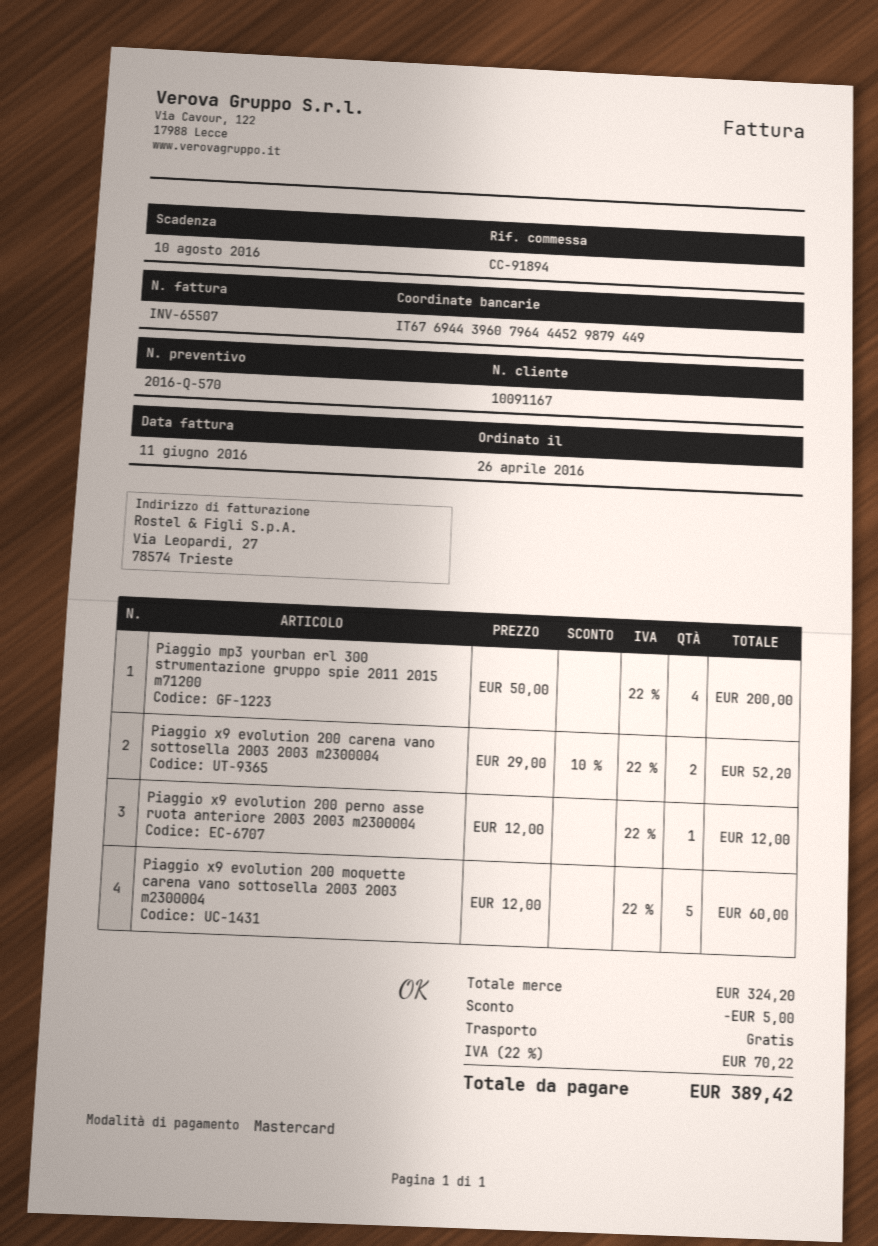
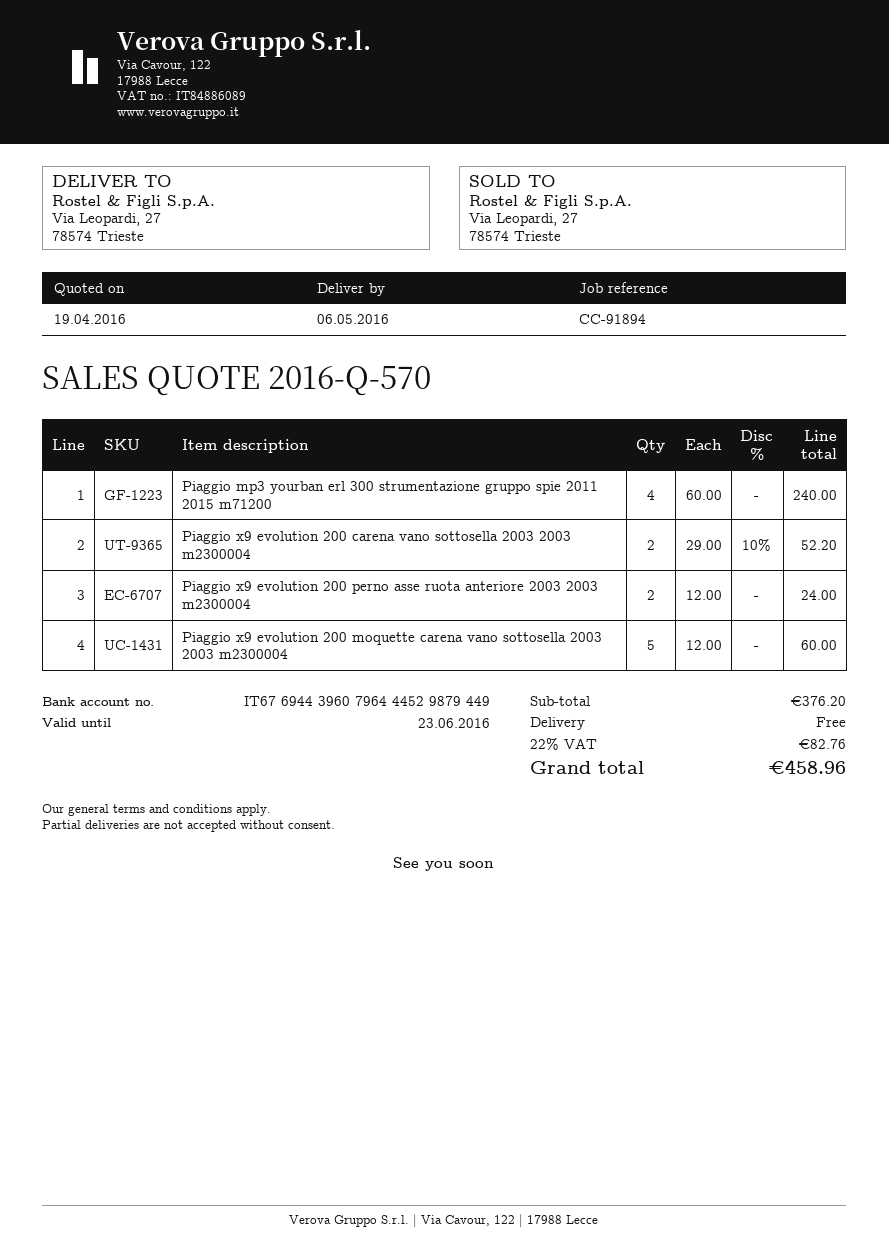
Piaggio mp3 yourban erl 300 strumentazione gruppo spie 2011 2015 m71200: 4 x 50.00 = 200.00 -> 4 x 60.00 = 240.00
Piaggio x9 evolution 200 perno asse ruota anteriore 2003 2003 m2300004: 1 x 12.00 = 12.00 -> 2 x 12.00 = 24.00
subtotal: 324.20 -> 376.20
discount: 5.00 -> none
tax: 22% = 70.22 -> 22% = 82.76
total: 389.42 -> 458.96

